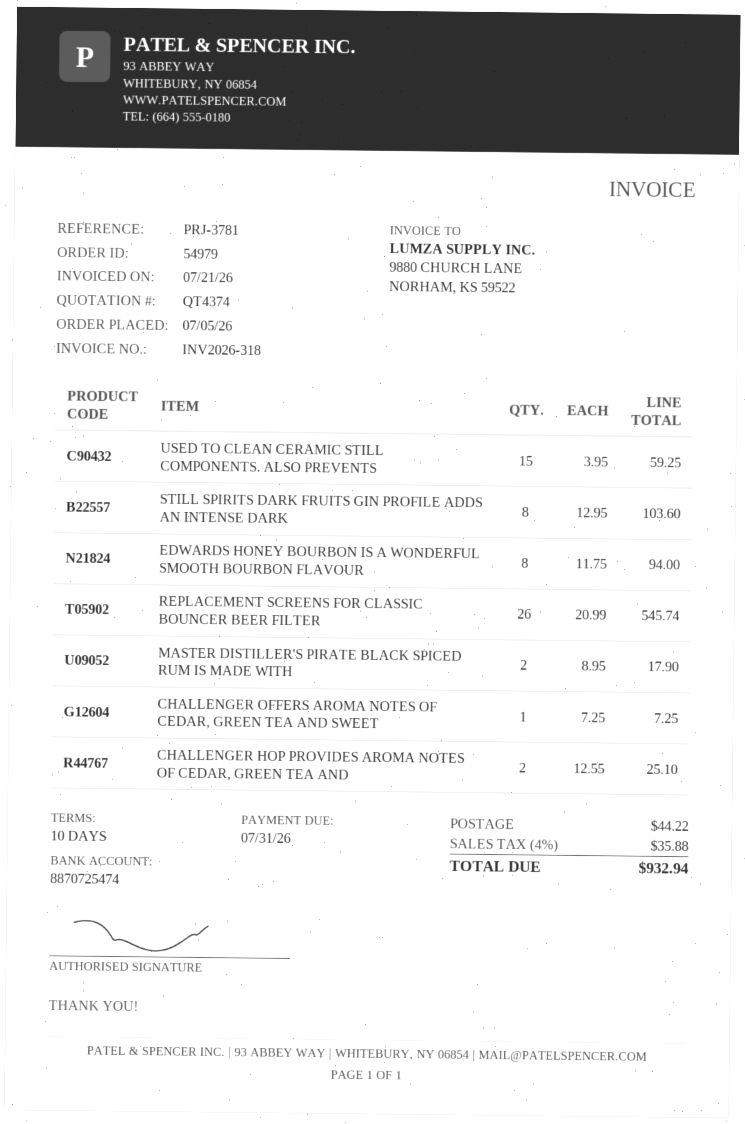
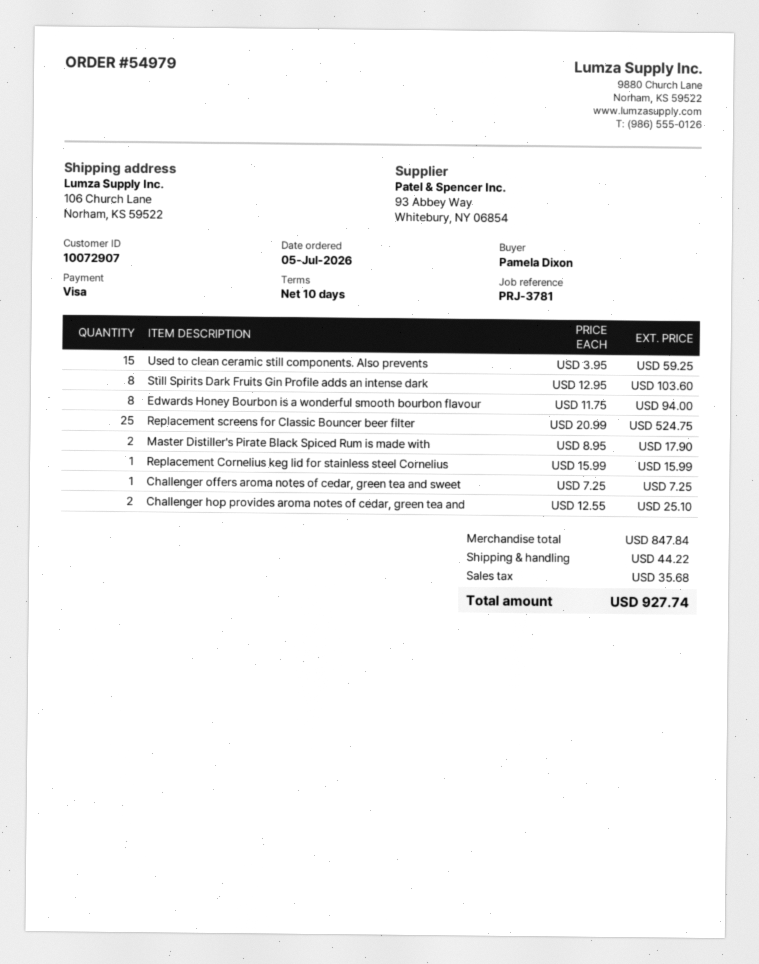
REPLACEMENT SCREENS FOR CLASSIC BOUNCER BEER FILTER: 26 x 20.99 = 545.74 -> 25 x 20.99 = 524.75
Replacement Cornelius keg lid for stainless steel Cornelius: none -> 1 x 15.99 = 15.99
tax: 35.88 -> 35.68
total: 932.94 -> 927.74

